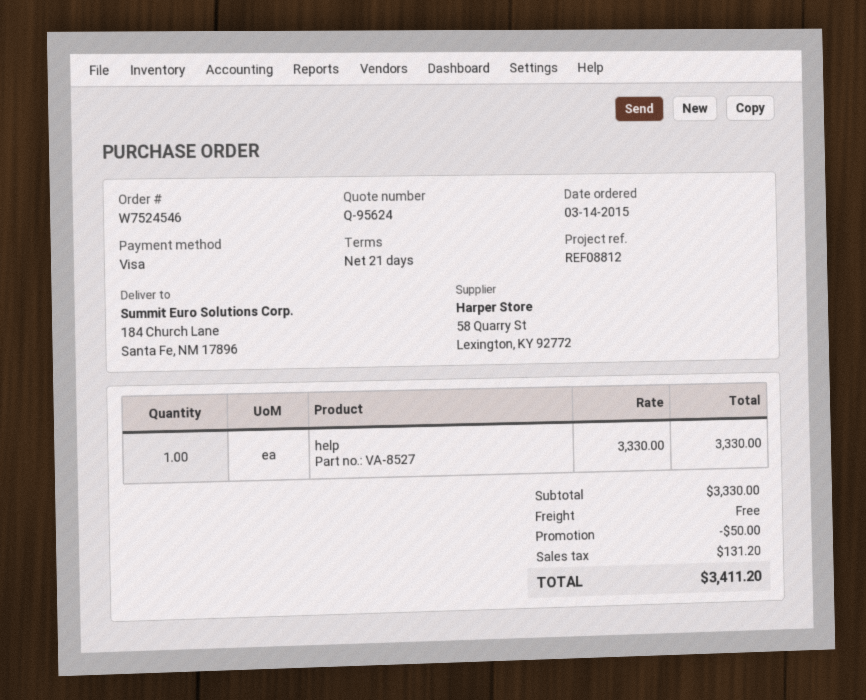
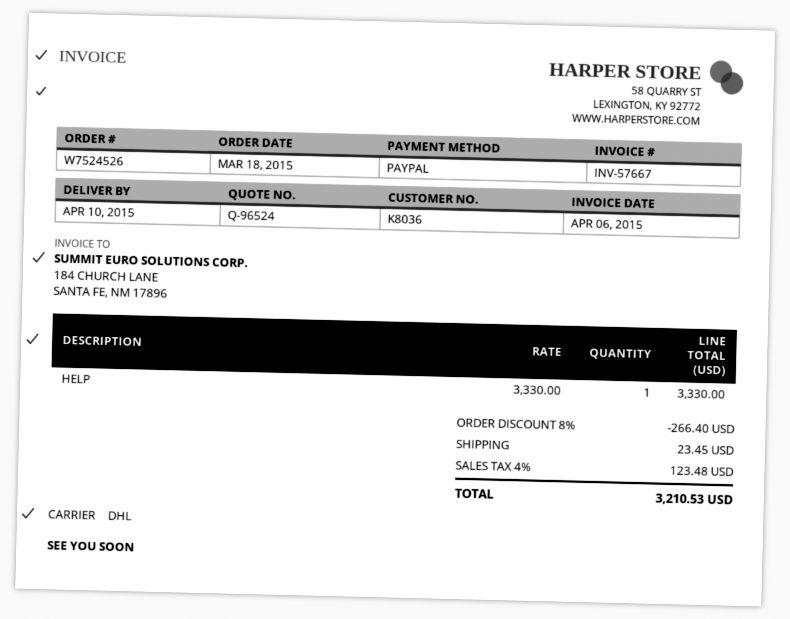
quote number: Q-95624 -> Q-96524
order number: W7524546 -> W7524526
order date: 2015-03-14 -> 2015-03-18
payment method: Visa -> PayPal
discount: 50.00 -> 266.40
shipping: 0.00 -> 23.45
tax: 131.20 -> 123.48
total: 3411.20 -> 3210.53

